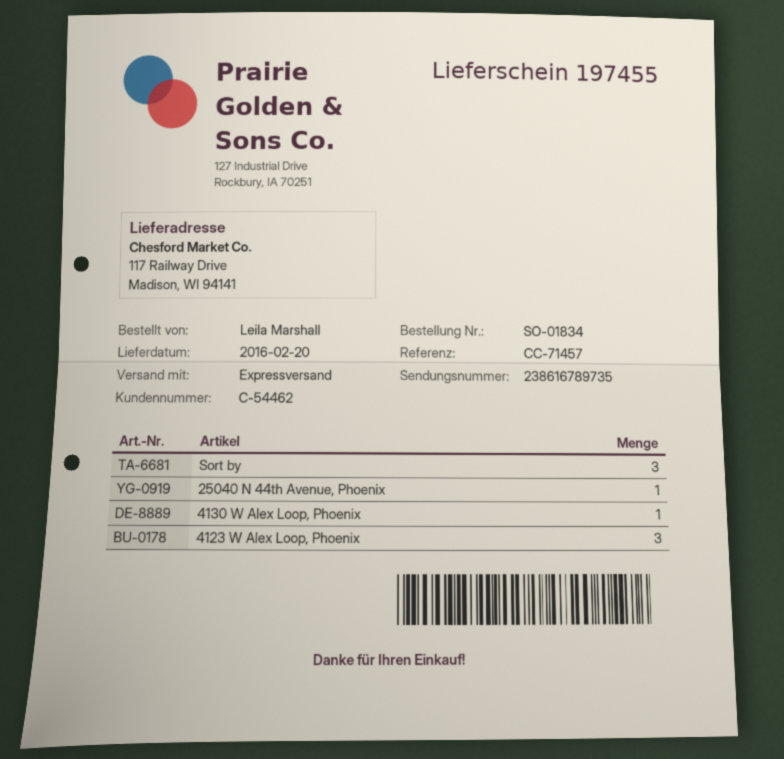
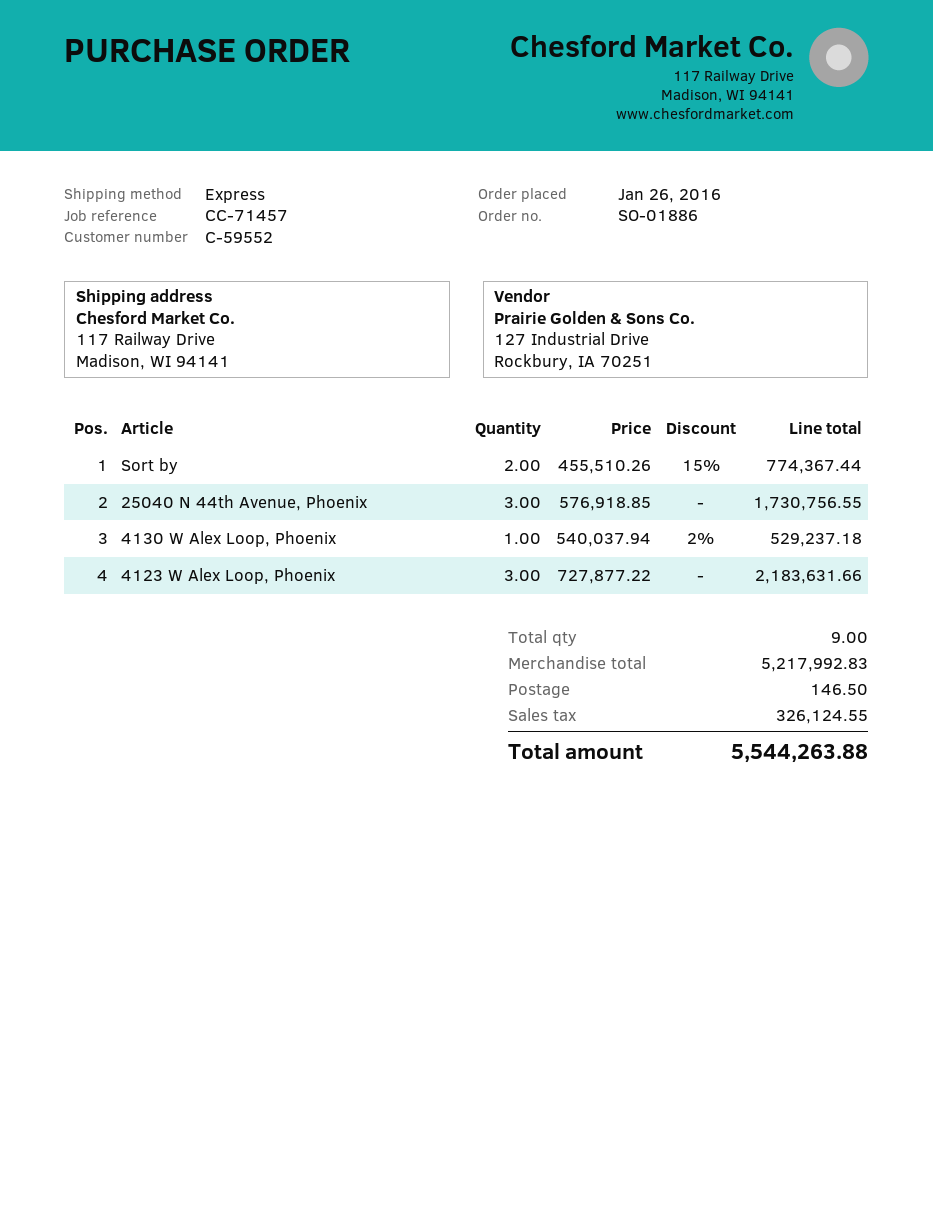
order number: SO-01834 -> SO-01886
customer number: C-54462 -> C-59552
Sort by: 3 -> 2
25040 N 44th Avenue, Phoenix: 1 -> 3

